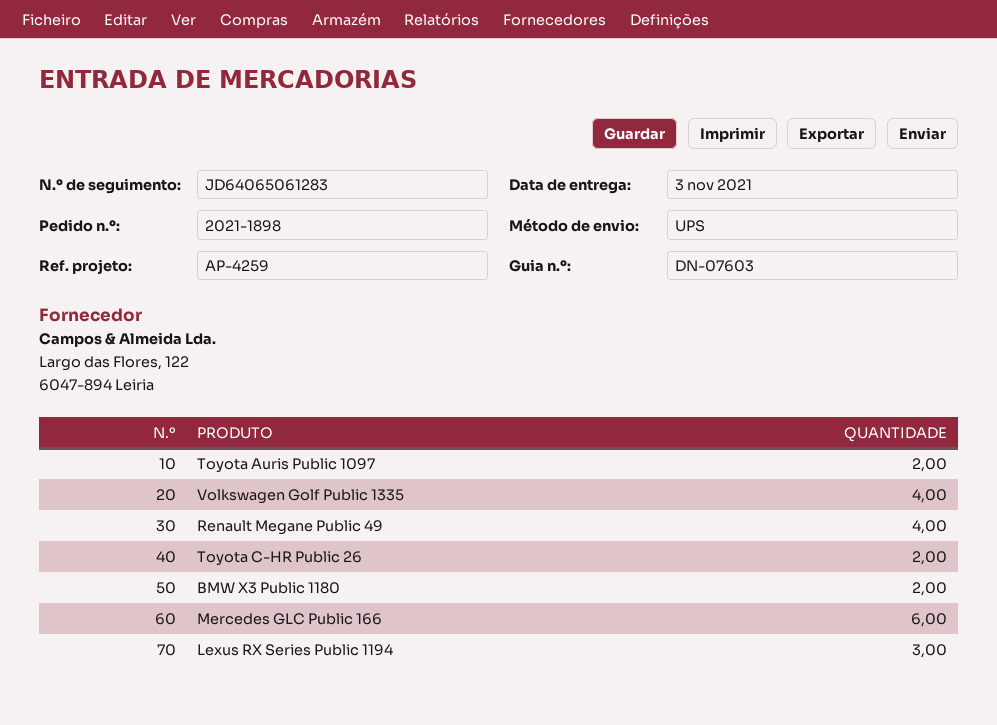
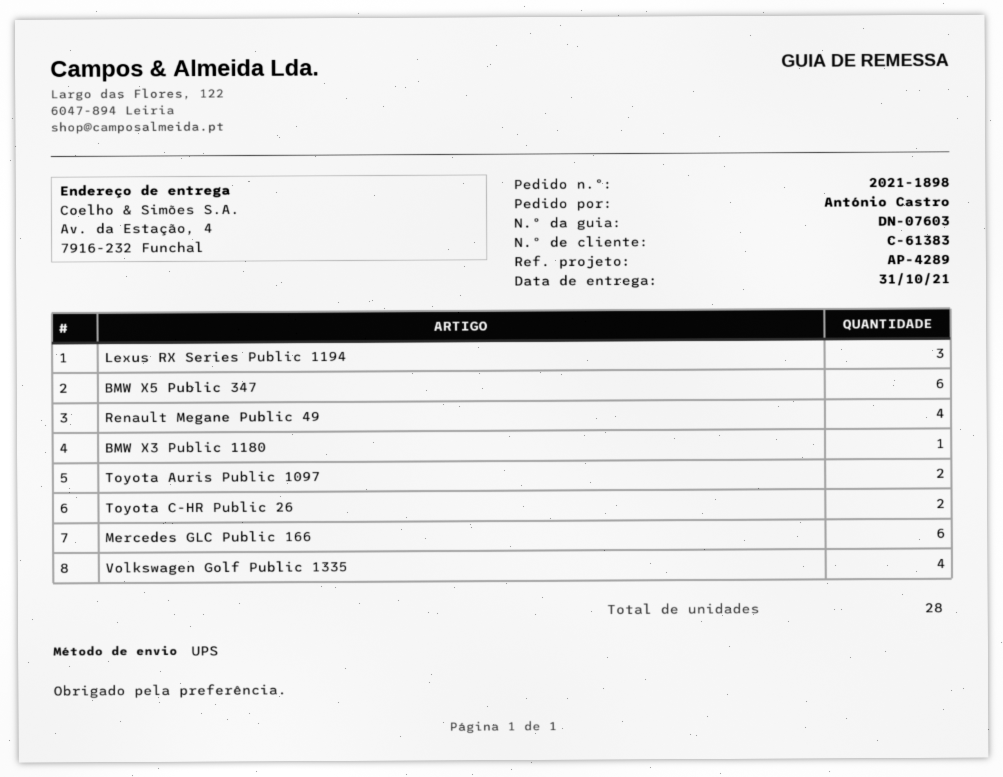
delivery date: 2021-11-03 -> 2021-10-31
reference: AP-4259 -> AP-4289
BMW X3 Public 1180: 2 -> 1
BMW X5 Public 347: none -> 6

